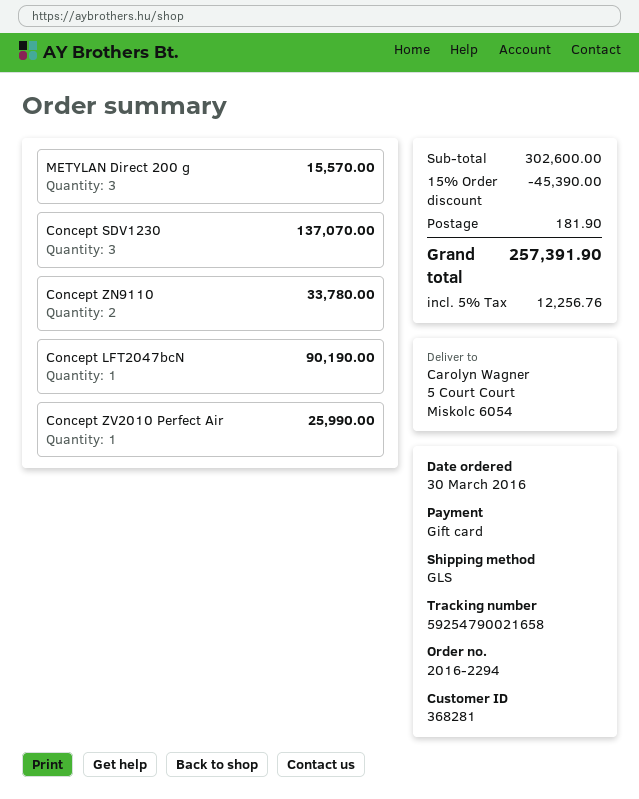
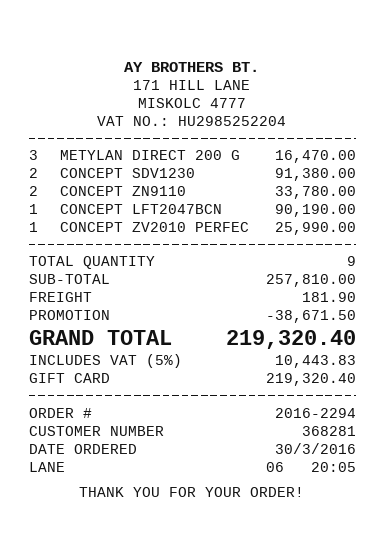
METYLAN Direct 200 g: 3 for 15570.00 -> 3 for 16470.00
Concept SDV1230: 3 for 137070.00 -> 2 for 91380.00
subtotal: 302600.00 -> 257810.00
discount: 45390.00 -> 38671.50
tax: 5% = 12256.76 -> 5% = 10443.83
total: 257391.90 -> 219320.40

